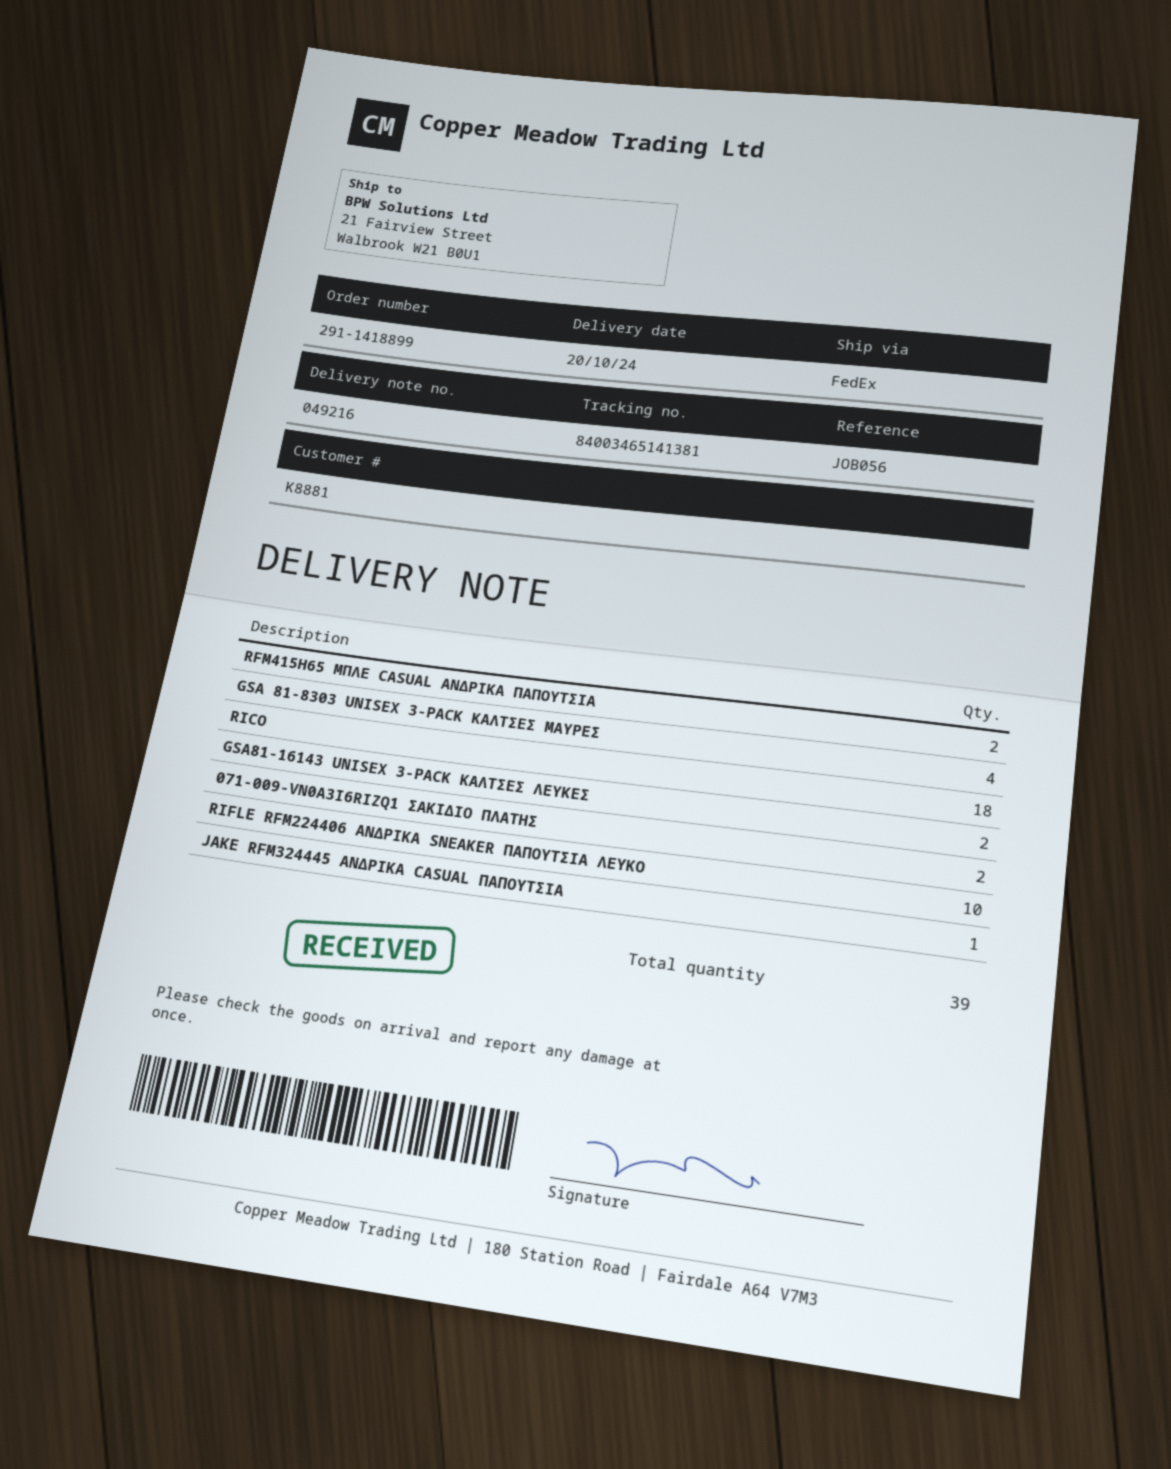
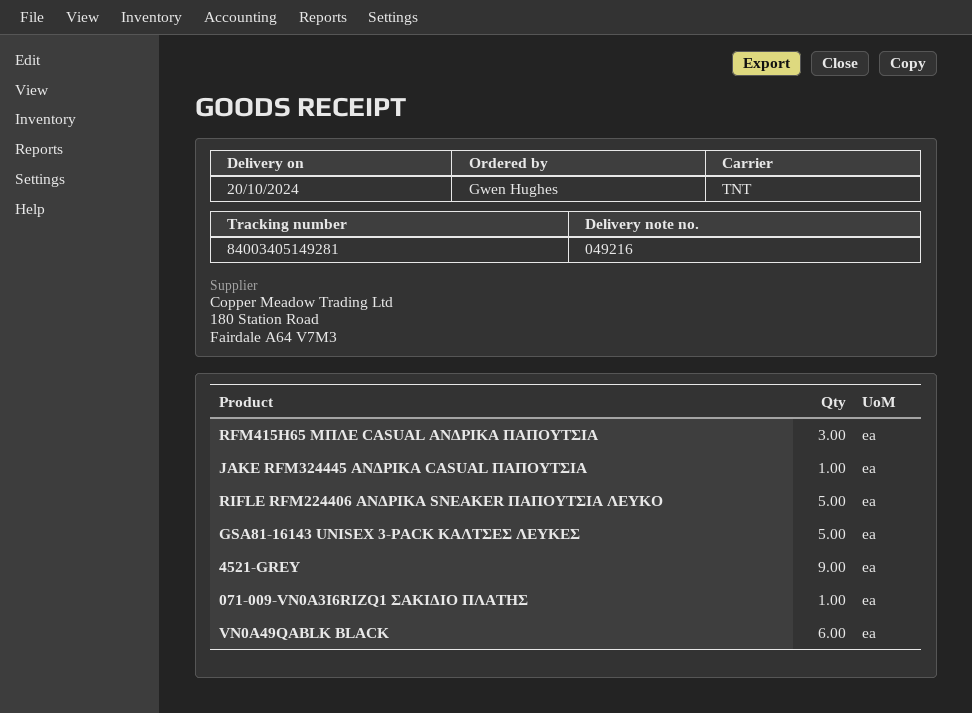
shipping method: FedEx -> TNT
tracking number: 84003465141381 -> 84003405149281
RFM415H65 ΜΠΛΕ CASUAL ΑΝΔΡΙΚΑ ΠΑΠΟΥΤΣΙΑ: 2 -> 3
GSA 81-8303 UNISEX 3-PACK ΚΑΛΤΣΕΣ ΜΑΥΡΕΣ: 4 -> none
RICO: 18 -> none
GSA81-16143 UNISEX 3-PACK ΚΑΛΤΣΕΣ ΛΕΥΚΕΣ: 2 -> 5
071-009-VN0A3I6RIZQ1 ΣΑΚΙΔΙΟ ΠΛΑΤΗΣ: 2 -> 1
RIFLE RFM224406 ΑΝΔΡΙΚΑ SNEAKER ΠΑΠΟΥΤΣΙΑ ΛΕΥΚΟ: 10 -> 5
4521-GREY: none -> 9
VN0A49QABLK BLACK: none -> 6

